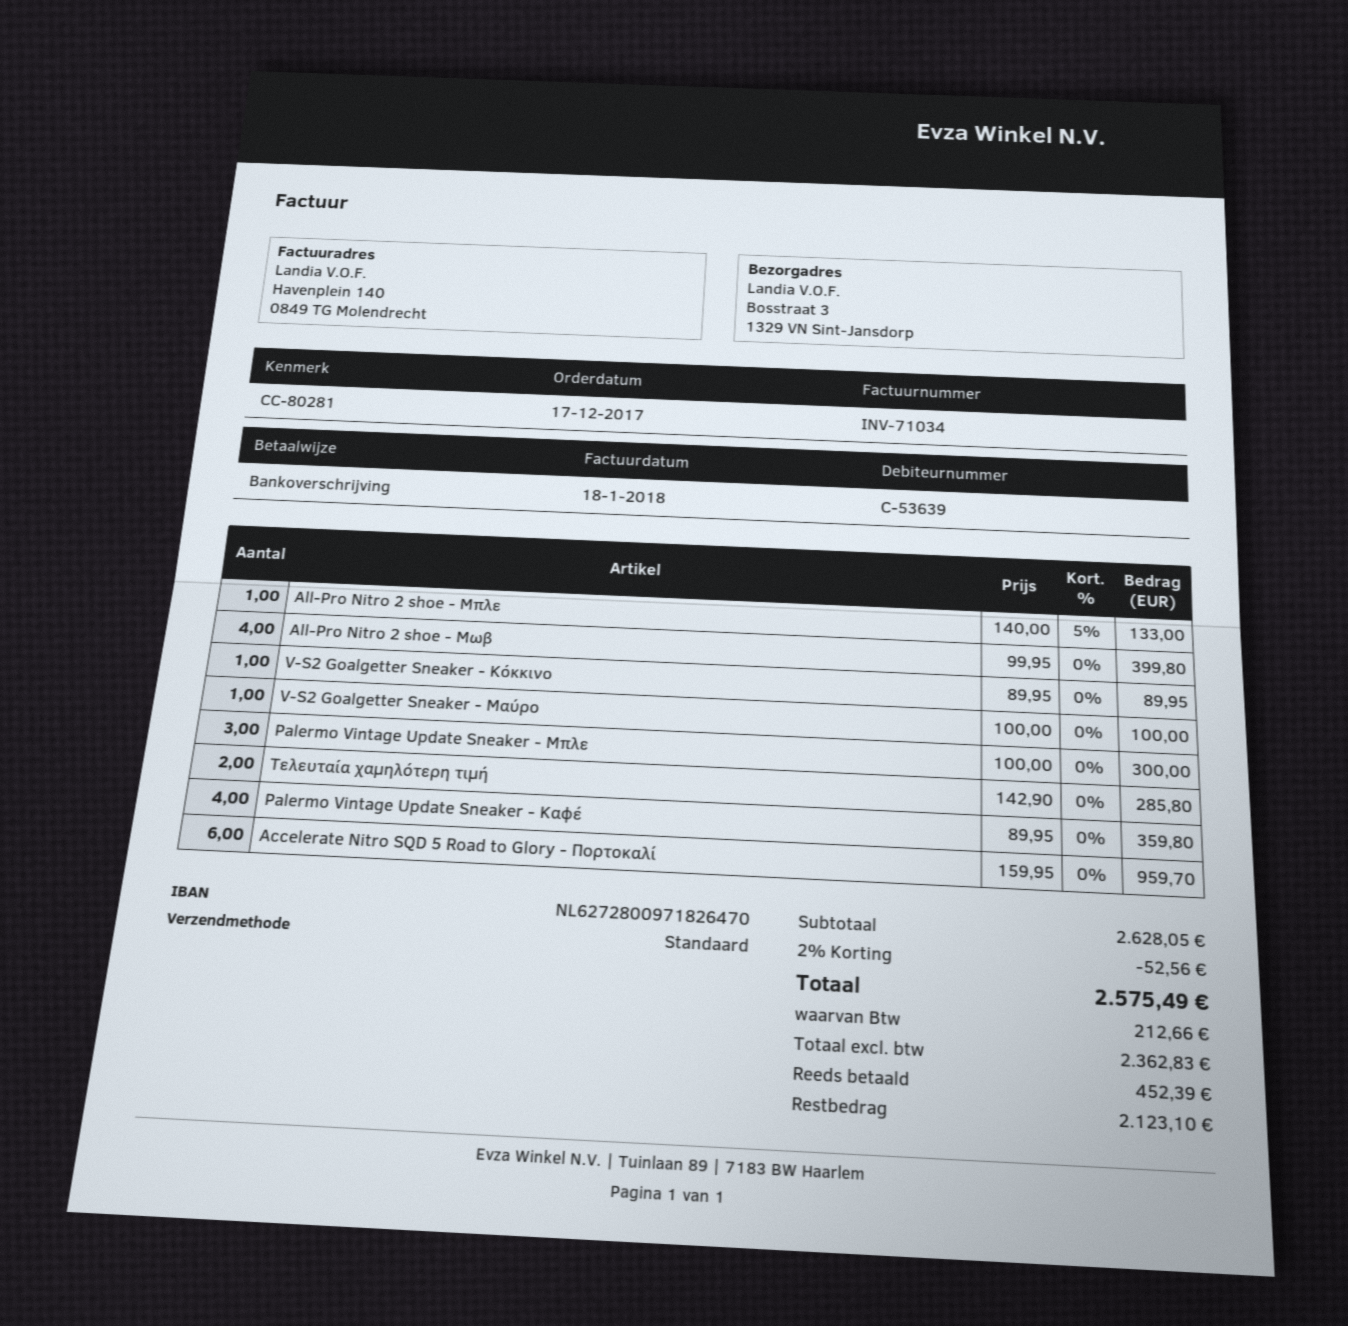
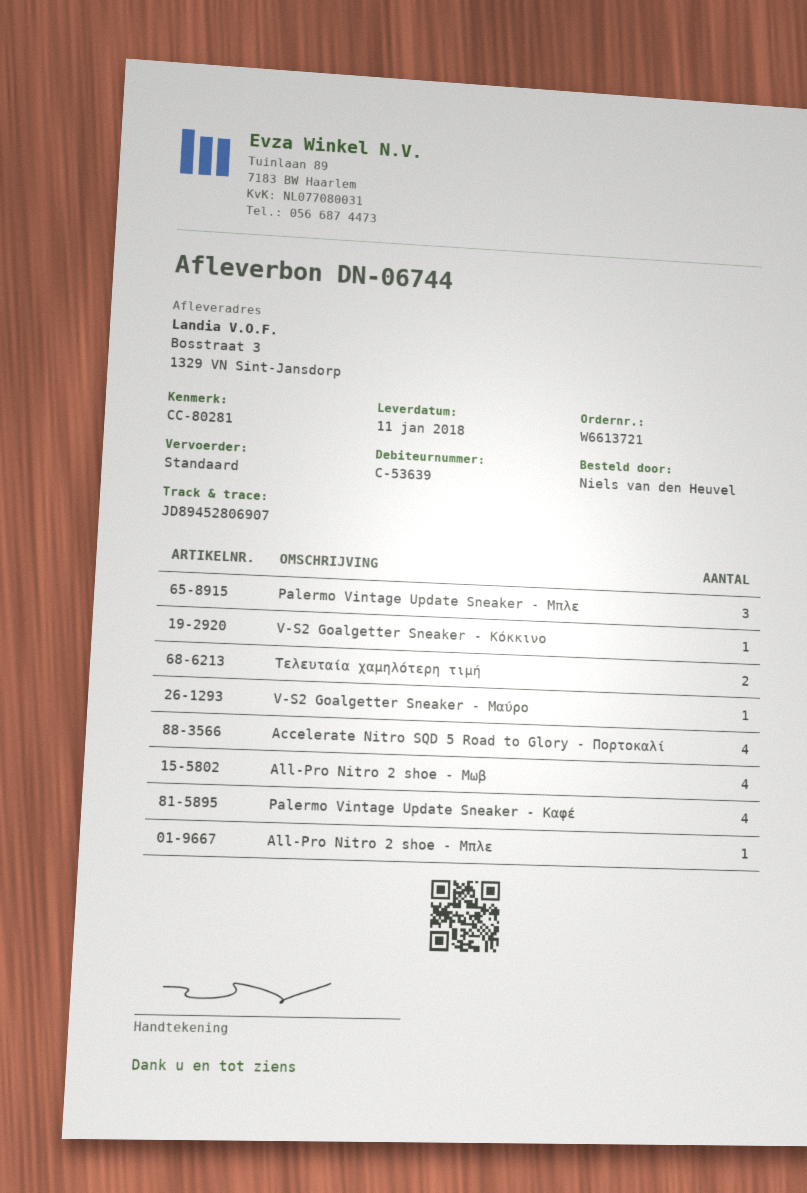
Accelerate Nitro SQD 5 Road to Glory - Πορτοκαλί: 6 -> 4

